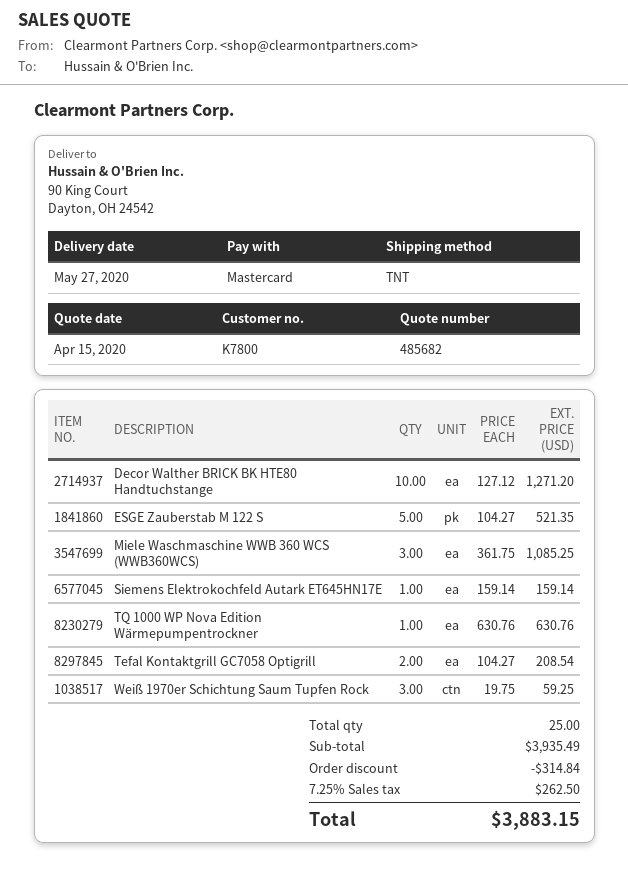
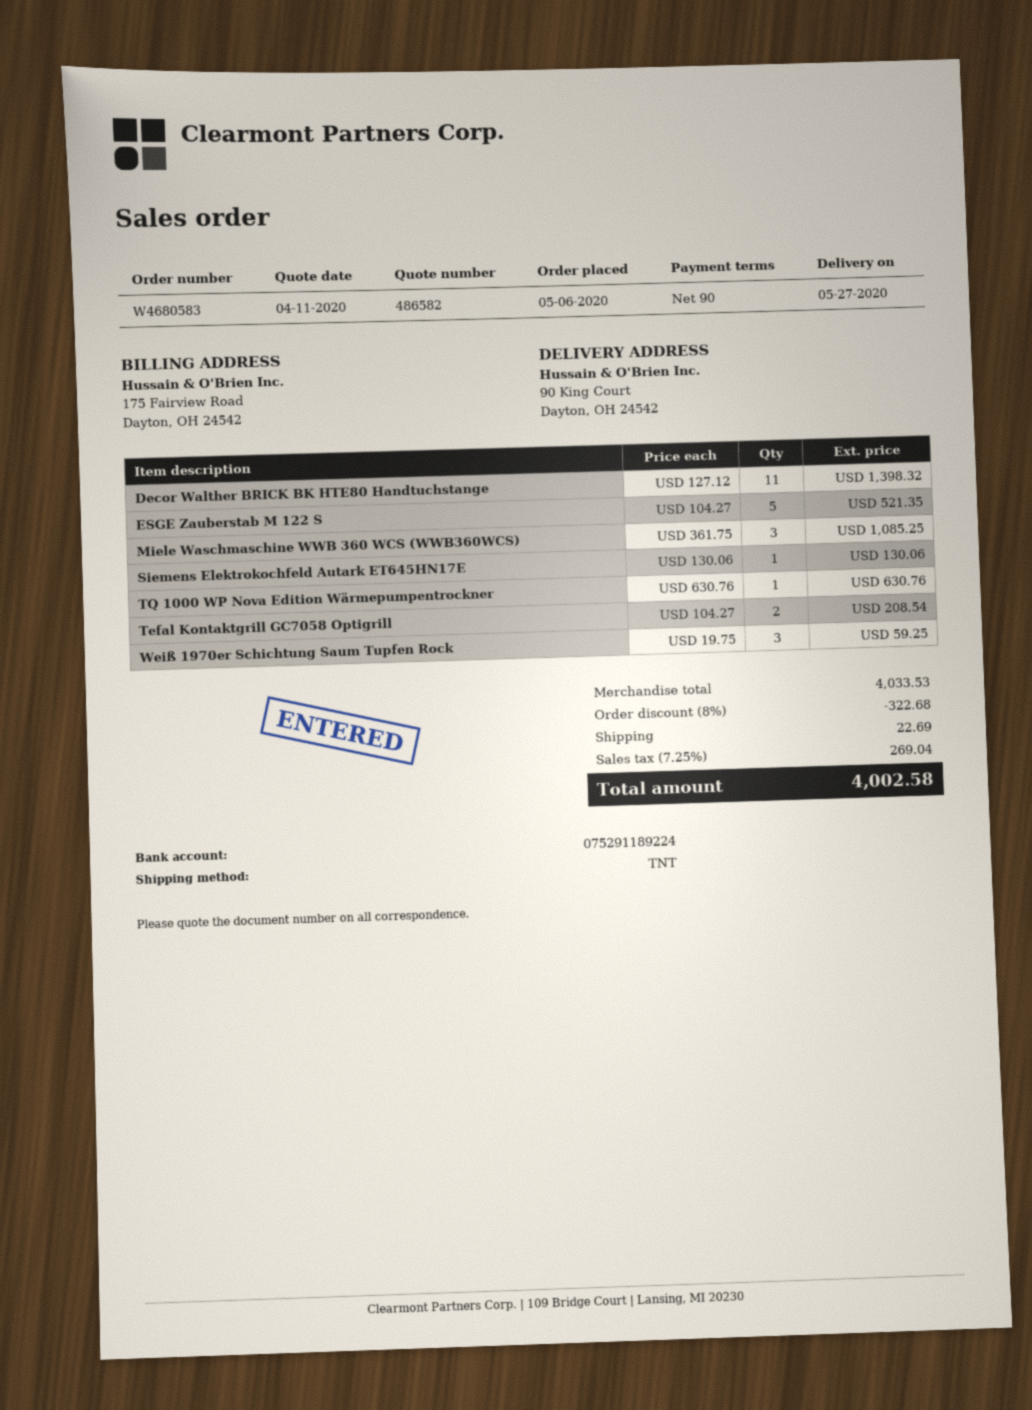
quote number: 485682 -> 486582
quote date: 2020-04-15 -> 2020-04-11
Decor Walther BRICK BK HTE80 Handtuchstange: 10 x 127.12 = 1271.20 -> 11 x 127.12 = 1398.32
Siemens Elektrokochfeld Autark ET645HN17E: 1 x 159.14 = 159.14 -> 1 x 130.06 = 130.06
subtotal: 3935.49 -> 4033.53
discount: 314.84 -> 322.68
shipping: none -> 22.69
tax: 7.25% = 262.50 -> 7.25% = 269.04
total: 3883.15 -> 4002.58

